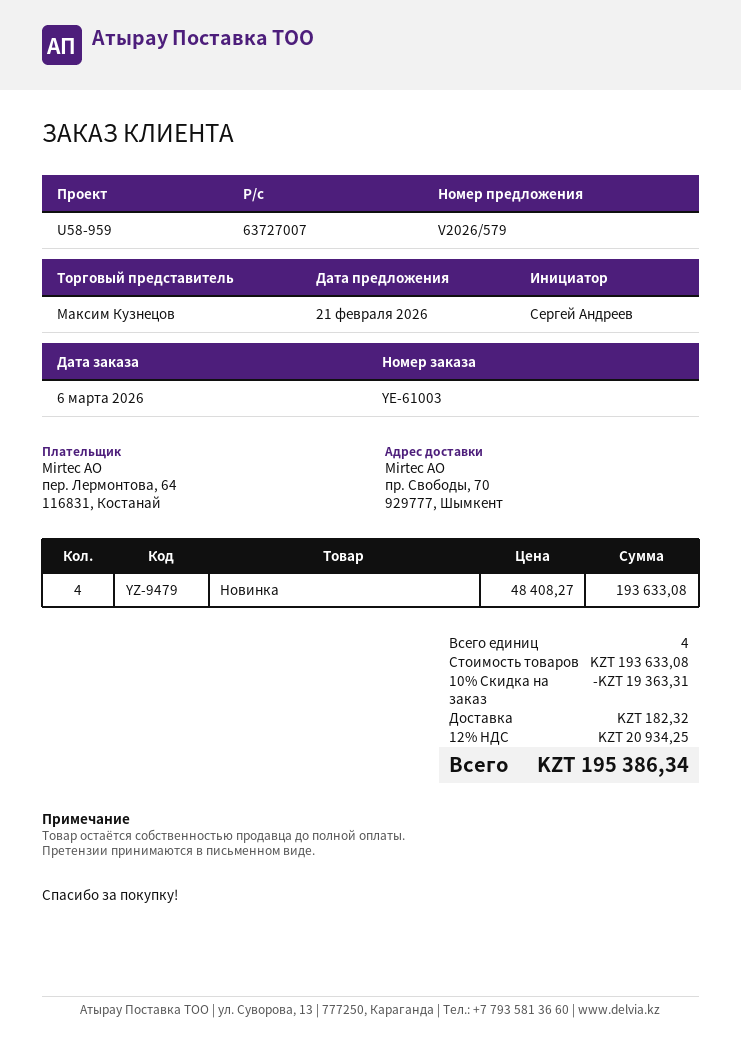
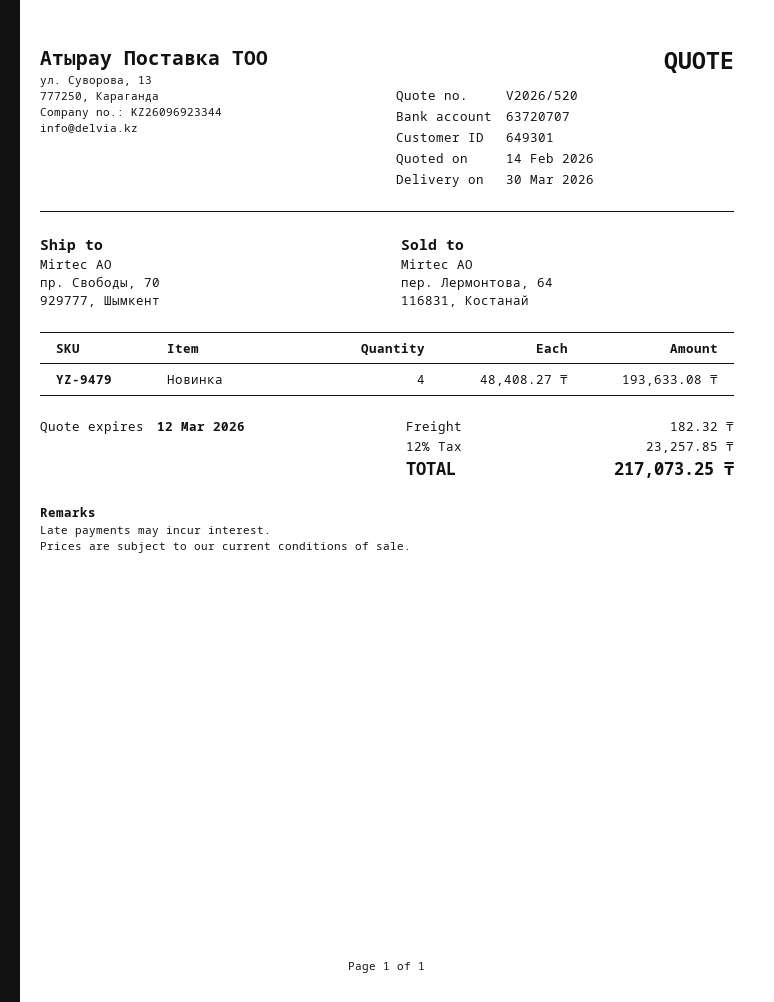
quote number: V2026/579 -> V2026/520
quote date: 2026-02-21 -> 2026-02-14
bank account: 63727007 -> 63720707
discount: 10% = 19363.31 -> none
tax: 12% = 20934.25 -> 12% = 23257.85
total: 195386.34 -> 217073.25

